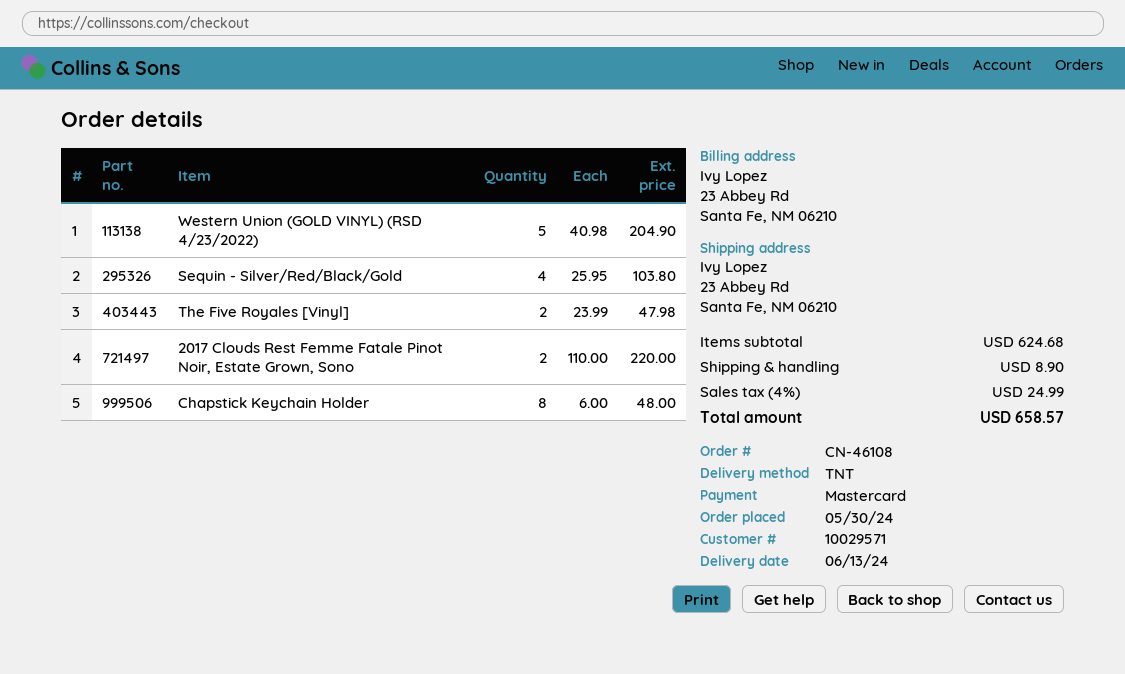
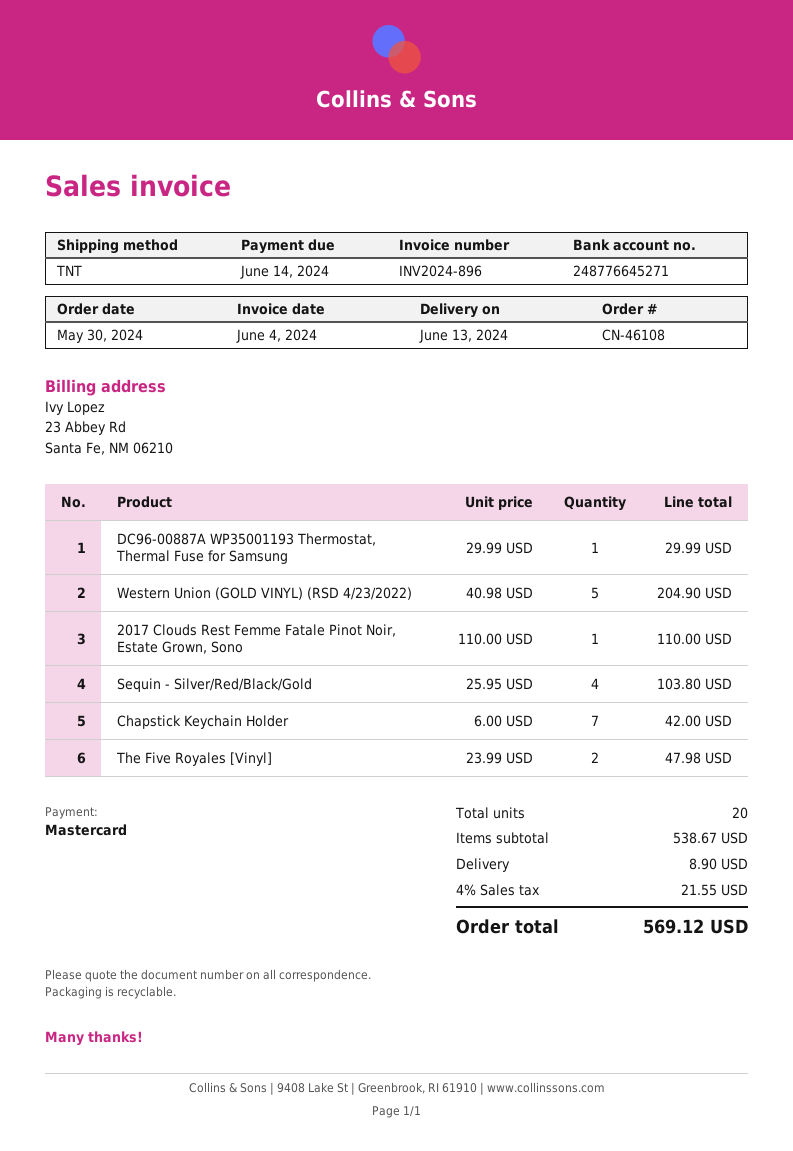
2017 Clouds Rest Femme Fatale Pinot Noir, Estate Grown, Sono: 2 x 110.00 = 220.00 -> 1 x 110.00 = 110.00
Chapstick Keychain Holder: 8 x 6.00 = 48.00 -> 7 x 6.00 = 42.00
DC96-00887A WP35001193 Thermostat, Thermal Fuse for Samsung: none -> 1 x 29.99 = 29.99
subtotal: 624.68 -> 538.67
tax: 4% = 24.99 -> 4% = 21.55
total: 658.57 -> 569.12

